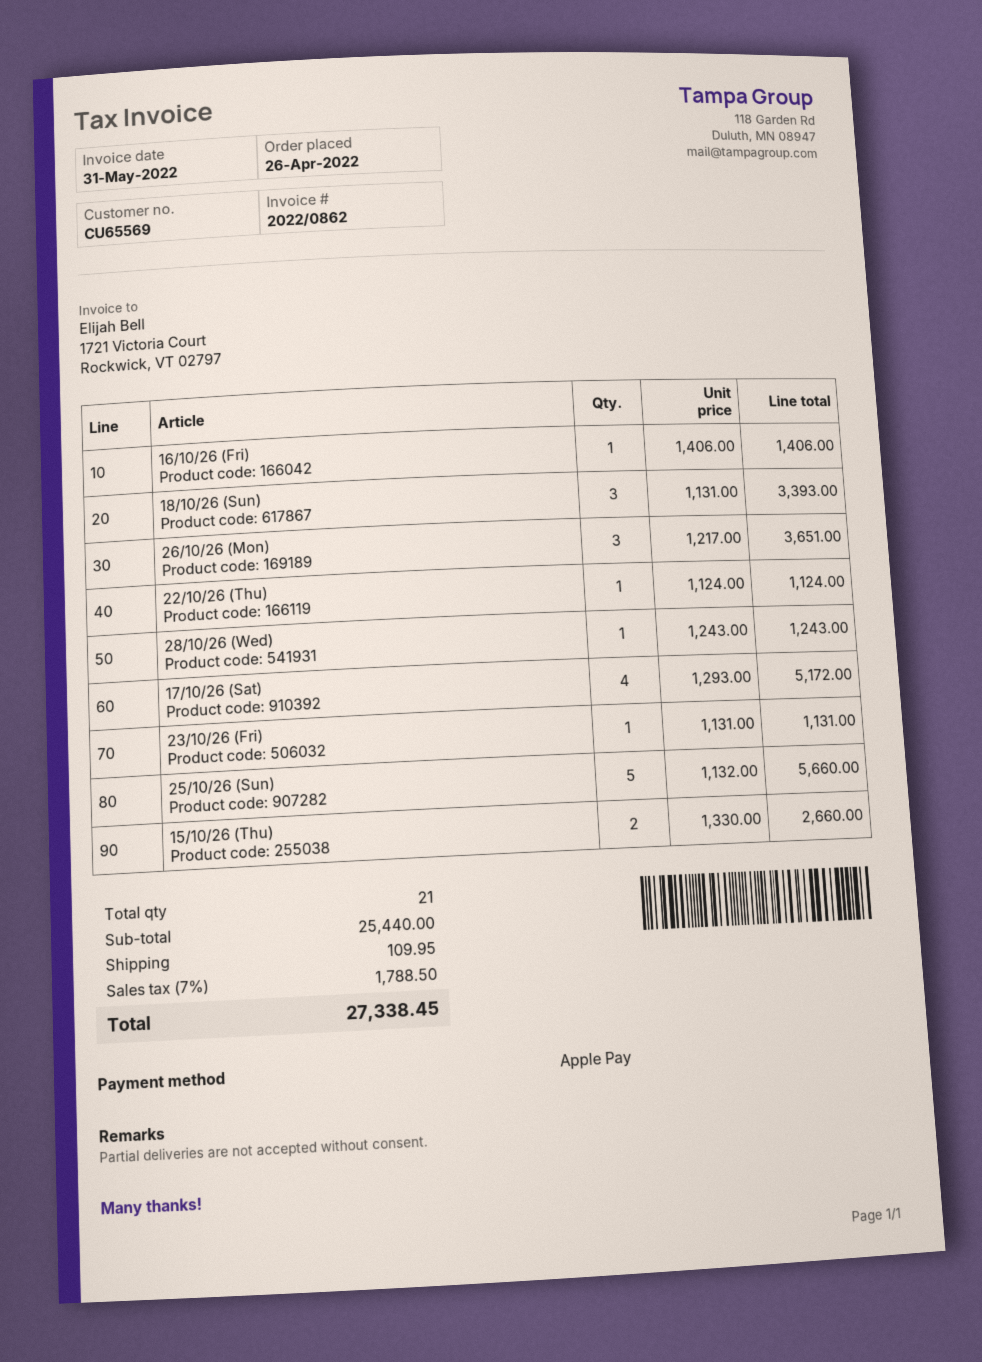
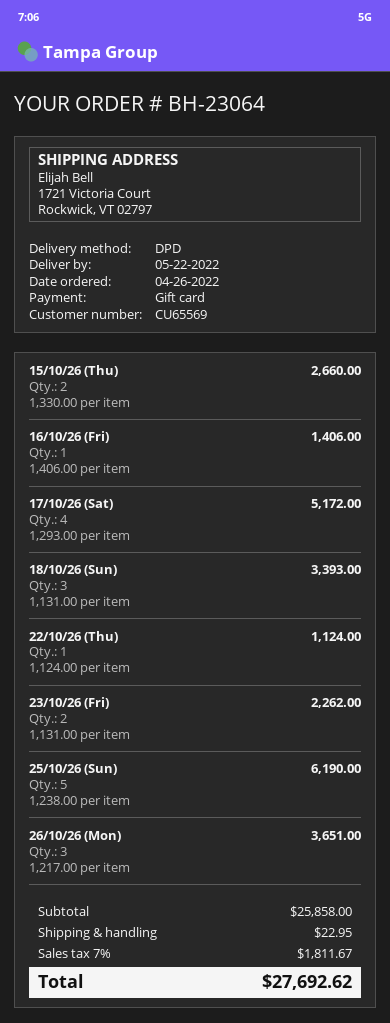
payment method: Apple Pay -> gift card
28/10/26 (Wed): 1 x 1243.00 = 1243.00 -> none
23/10/26 (Fri): 1 x 1131.00 = 1131.00 -> 2 x 1131.00 = 2262.00
25/10/26 (Sun): 5 x 1132.00 = 5660.00 -> 5 x 1238.00 = 6190.00
subtotal: 25440.00 -> 25858.00
shipping: 109.95 -> 22.95
tax: 7% = 1788.50 -> 7% = 1811.67
total: 27338.45 -> 27692.62

